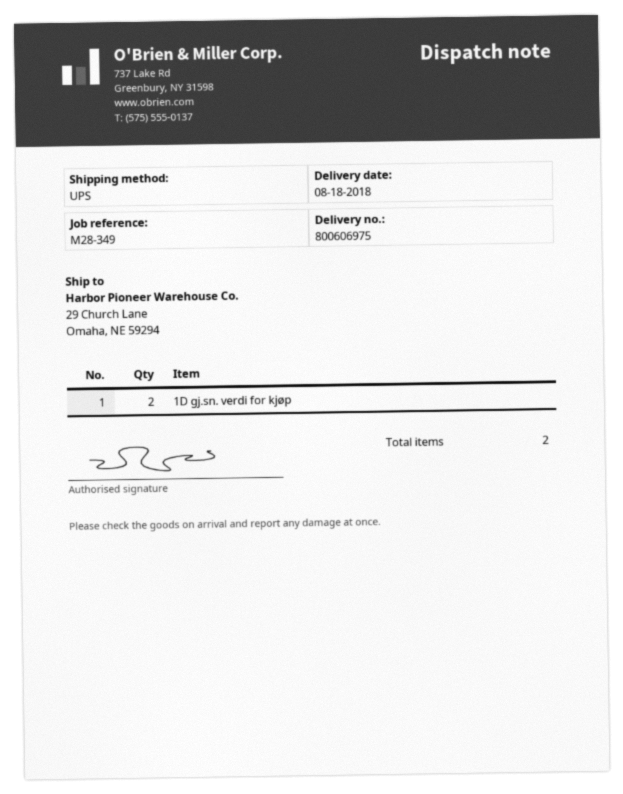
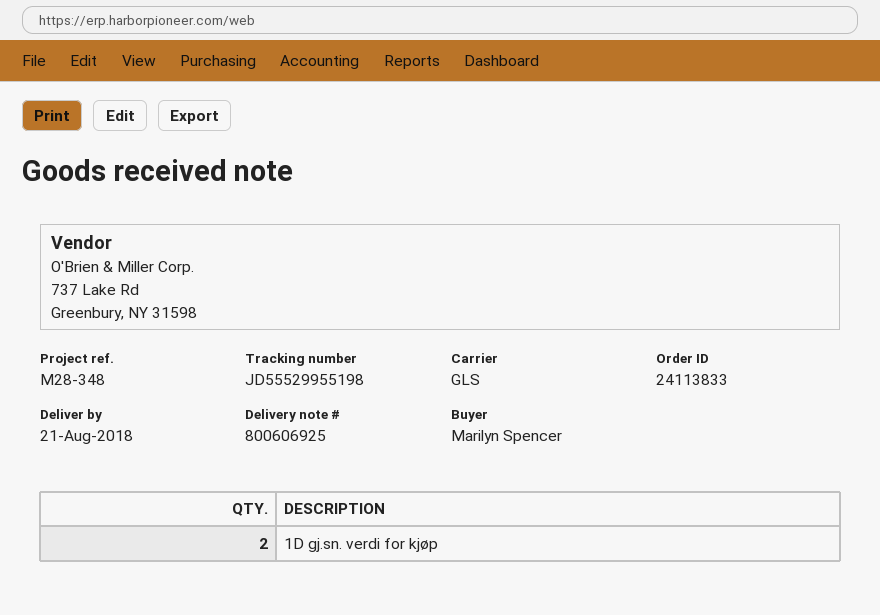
delivery note number: 800606975 -> 800606925
delivery date: 2018-08-18 -> 2018-08-21
reference: M28-349 -> M28-348
shipping method: UPS -> GLS

